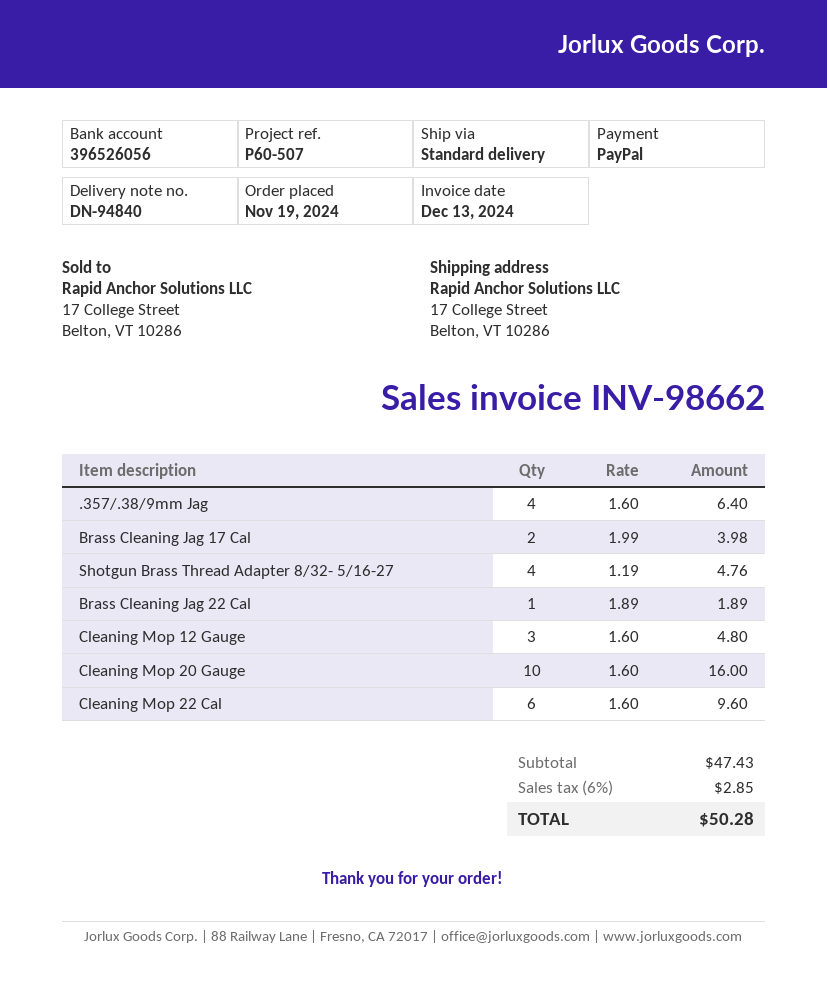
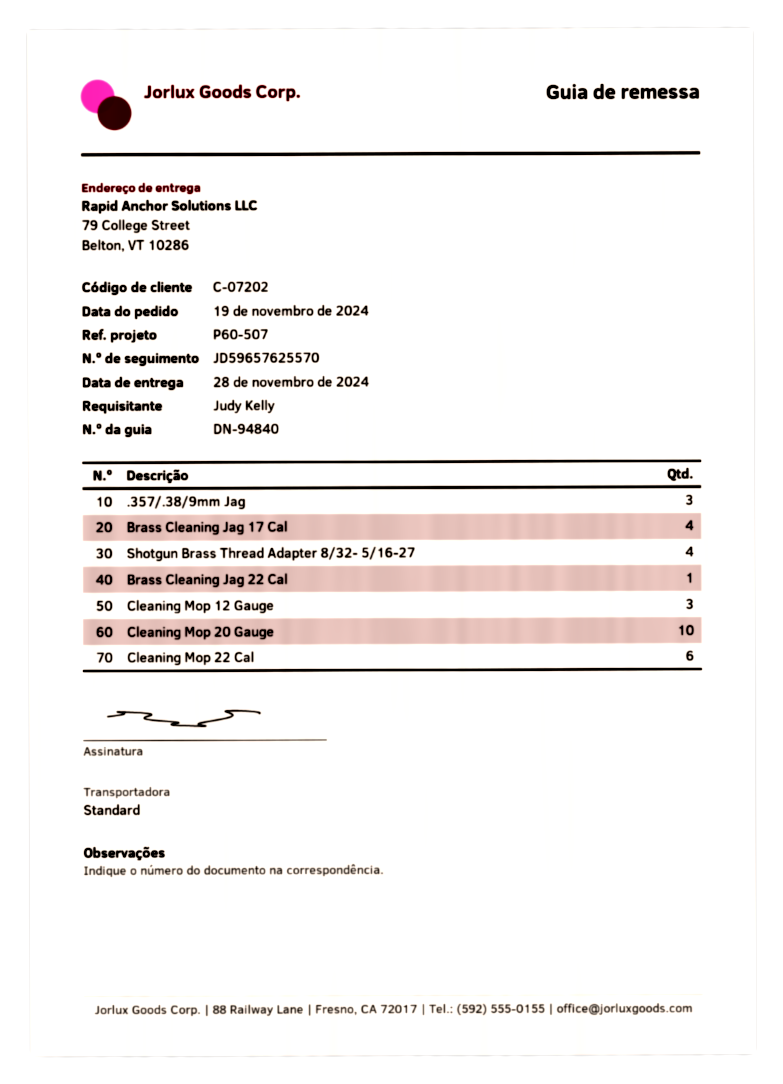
ship to: 17 College Street, Belton, VT 10286 -> 79 College Street, Belton, VT 10286
.357/.38/9mm Jag: 4 -> 3
Brass Cleaning Jag 17 Cal: 2 -> 4

